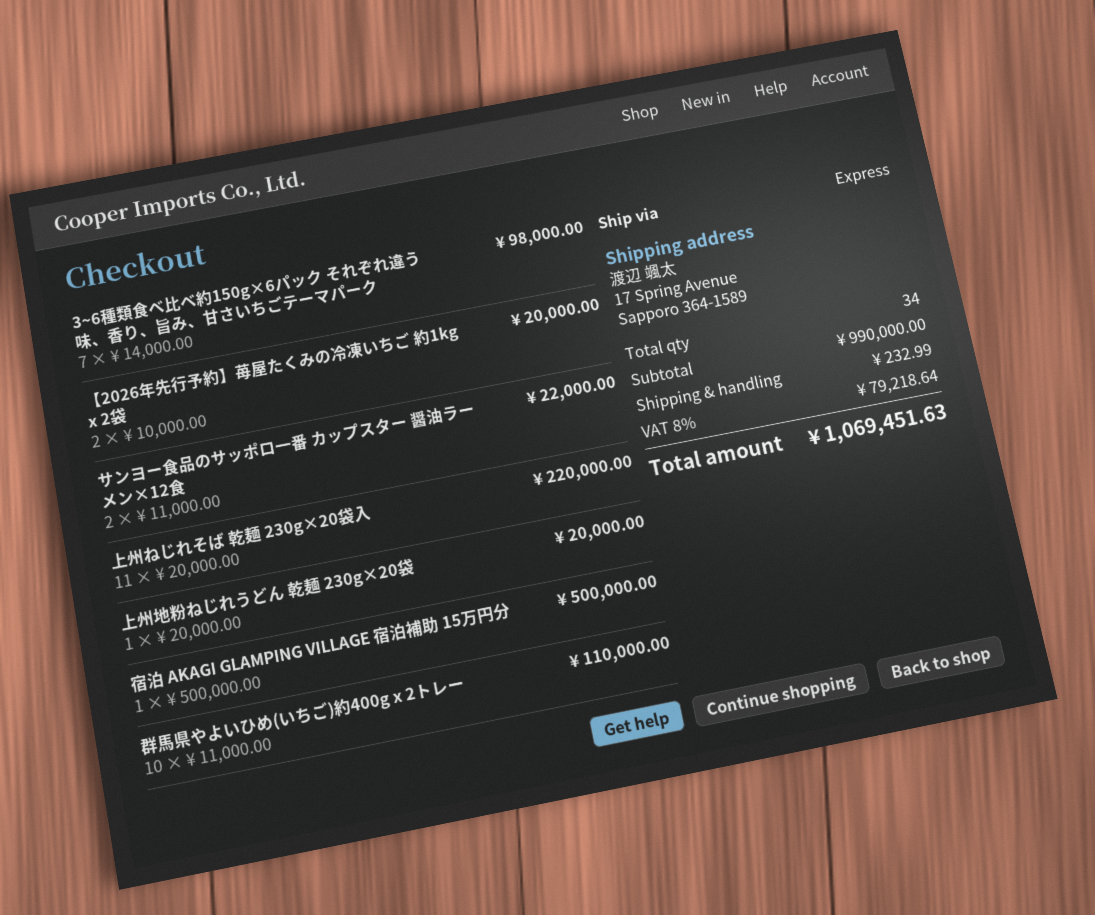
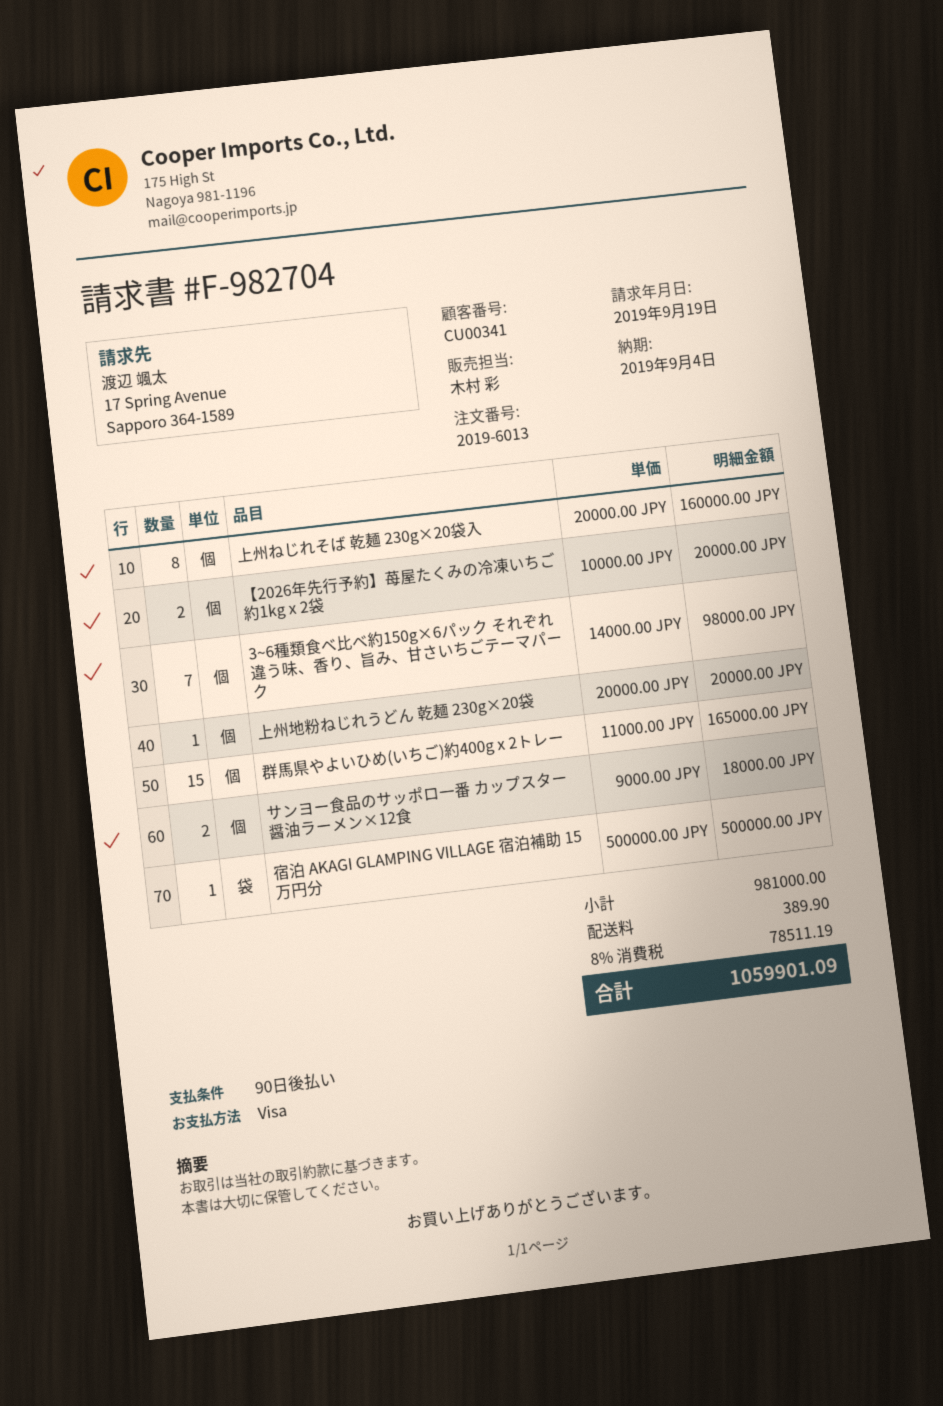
サンヨー食品のサッポロ一番 カップスター 醤油ラーメン×12食: 2 x 11000.00 = 22000.00 -> 2 x 9000.00 = 18000.00
上州ねじれそば 乾麺 230g×20袋入: 11 x 20000.00 = 220000.00 -> 8 x 20000.00 = 160000.00
群馬県やよいひめ(いちご)約400g x 2トレー: 10 x 11000.00 = 110000.00 -> 15 x 11000.00 = 165000.00
subtotal: 990000.00 -> 981000.00
shipping: 232.99 -> 389.90
tax: 8% = 79218.64 -> 8% = 78511.19
total: 1069451.63 -> 1059901.09

